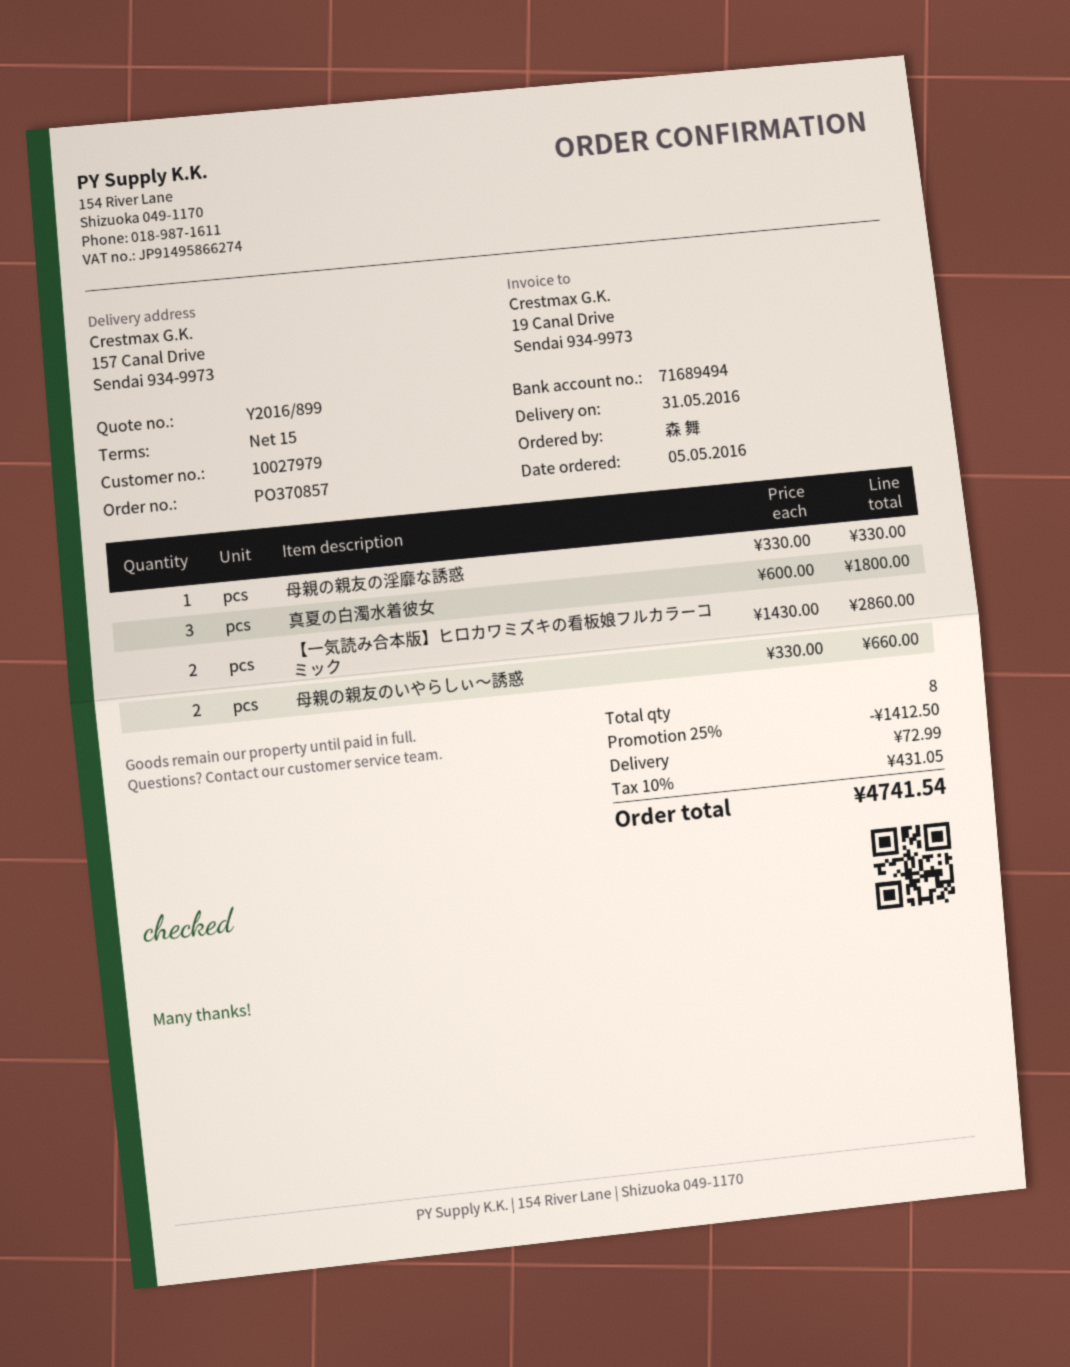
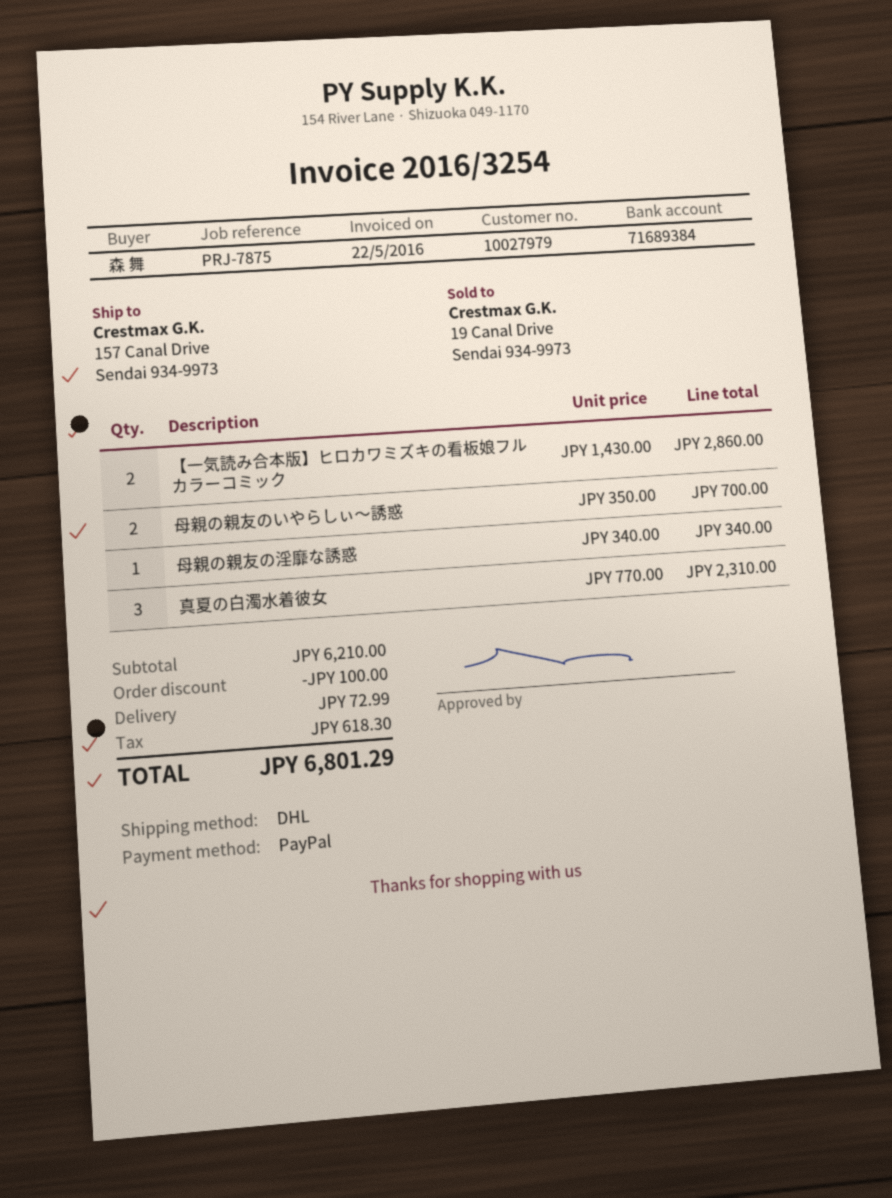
bank account: 71689494 -> 71689384
母親の親友の淫靡な誘惑: 1 x 330.00 = 330.00 -> 1 x 340.00 = 340.00
真夏の白濁水着彼女: 3 x 600.00 = 1800.00 -> 3 x 770.00 = 2310.00
母親の親友のいやらしぃ〜誘惑: 2 x 330.00 = 660.00 -> 2 x 350.00 = 700.00
discount: 1412.50 -> 100.00
tax: 431.05 -> 618.30
total: 4741.54 -> 6801.29

